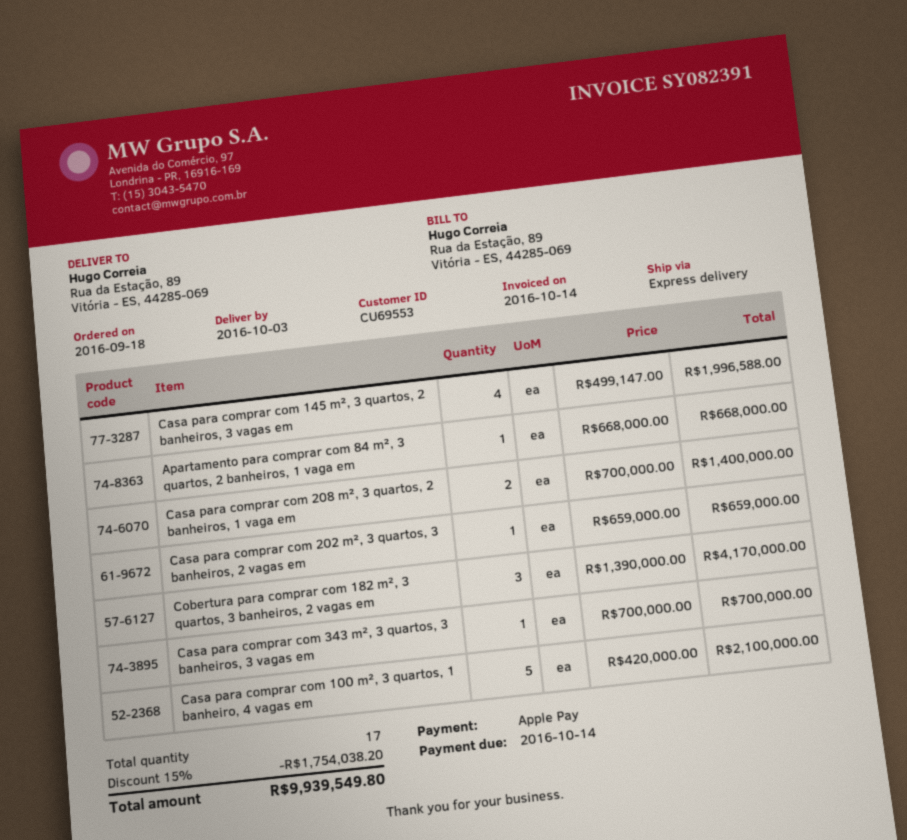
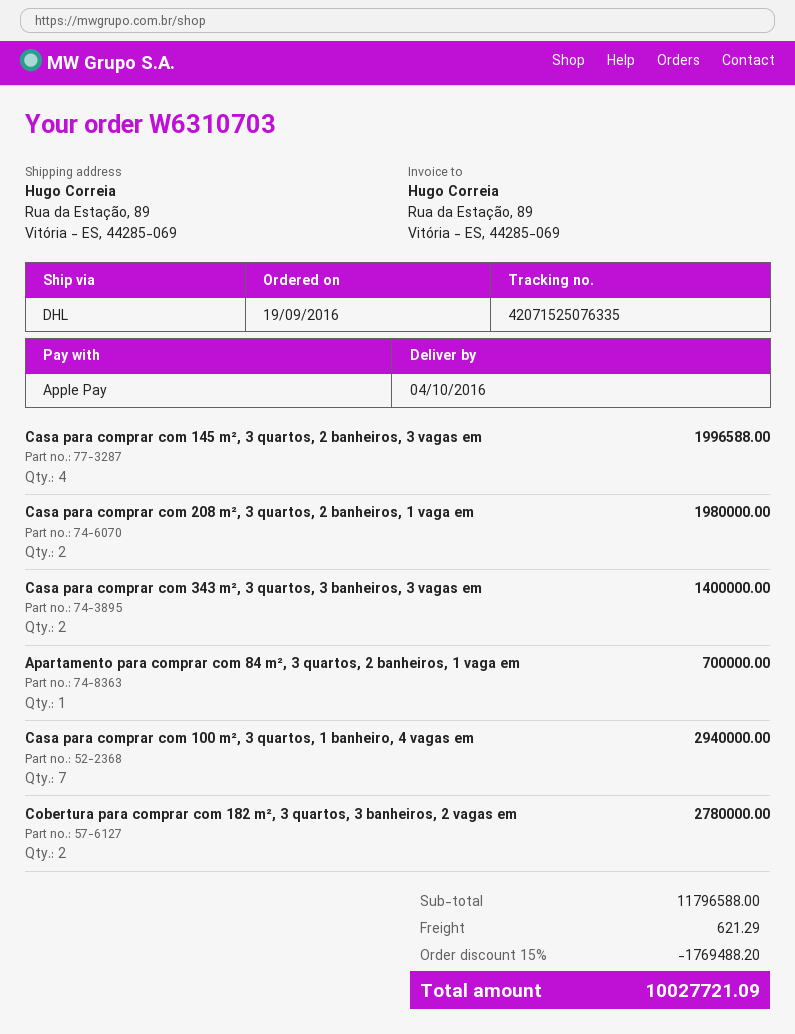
order date: 2016-09-18 -> 2016-09-19
delivery date: 2016-10-03 -> 2016-10-04
shipping method: express -> DHL
Apartamento para comprar com 84 m², 3 quartos, 2 banheiros, 1 vaga em: 1 for 668000.00 -> 1 for 700000.00
Casa para comprar com 208 m², 3 quartos, 2 banheiros, 1 vaga em: 2 for 1400000.00 -> 2 for 1980000.00
Casa para comprar com 202 m², 3 quartos, 3 banheiros, 2 vagas em: 1 for 659000.00 -> none
Cobertura para comprar com 182 m², 3 quartos, 3 banheiros, 2 vagas em: 3 for 4170000.00 -> 2 for 2780000.00
Casa para comprar com 343 m², 3 quartos, 3 banheiros, 3 vagas em: 1 for 700000.00 -> 2 for 1400000.00
Casa para comprar com 100 m², 3 quartos, 1 banheiro, 4 vagas em: 5 for 2100000.00 -> 7 for 2940000.00
discount: 15% = 1754038.20 -> 15% = 1769488.20
shipping: none -> 621.29
total: 9939549.80 -> 10027721.09

